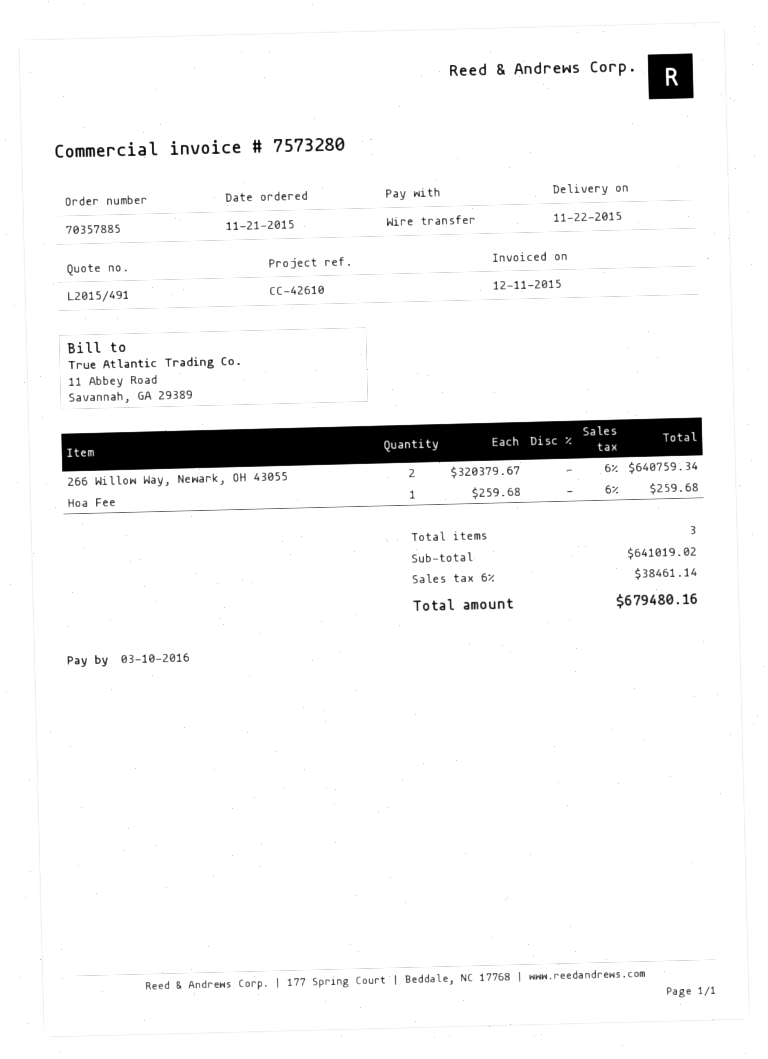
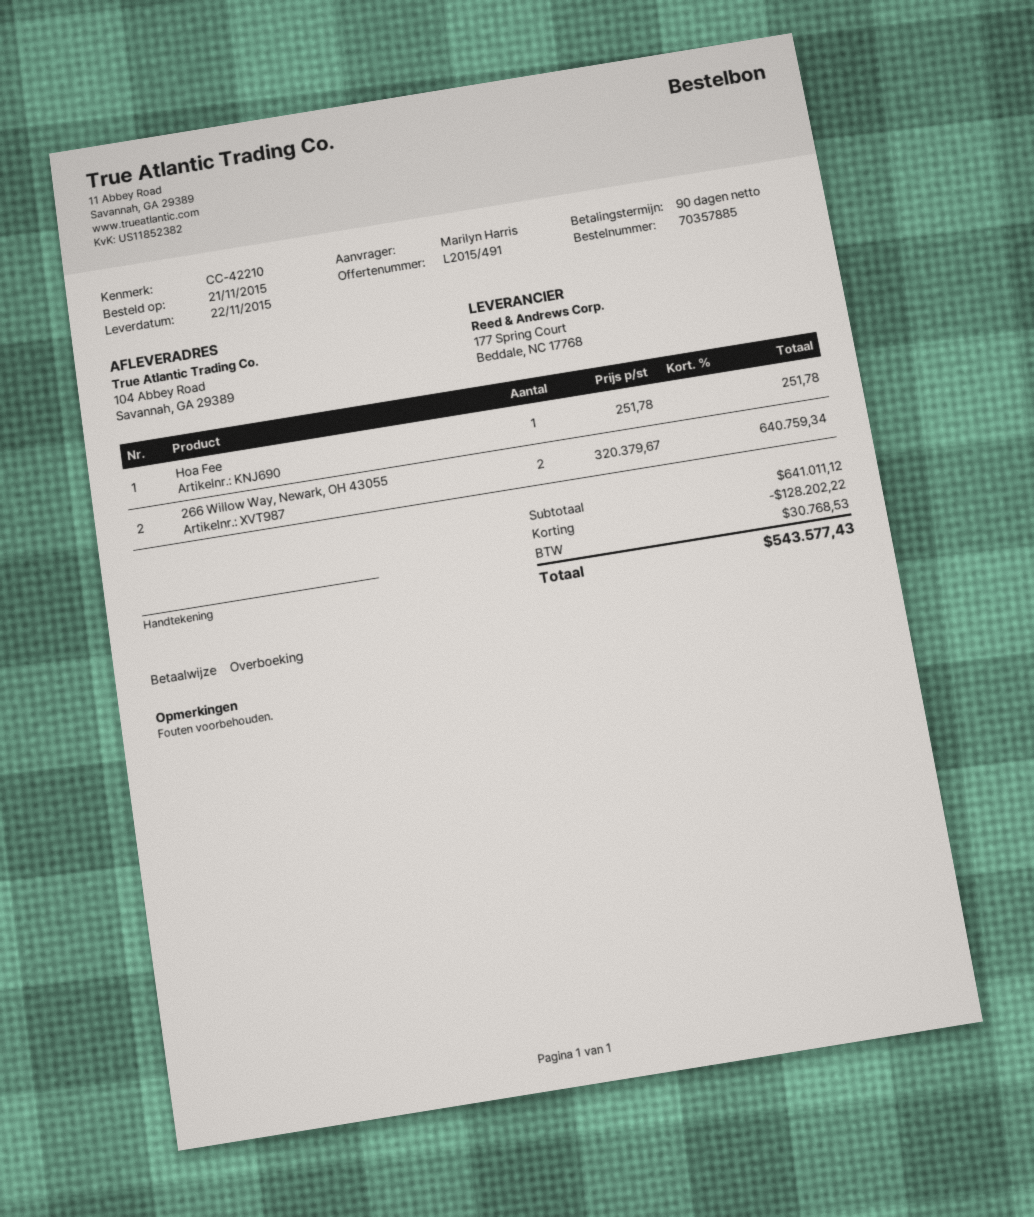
reference: CC-42610 -> CC-42210
Hoa Fee: 1 x 259.68 = 259.68 -> 1 x 251.78 = 251.78
subtotal: 641019.02 -> 641011.12
discount: none -> 128202.22
tax: 38461.14 -> 30768.53
total: 679480.16 -> 543577.43

